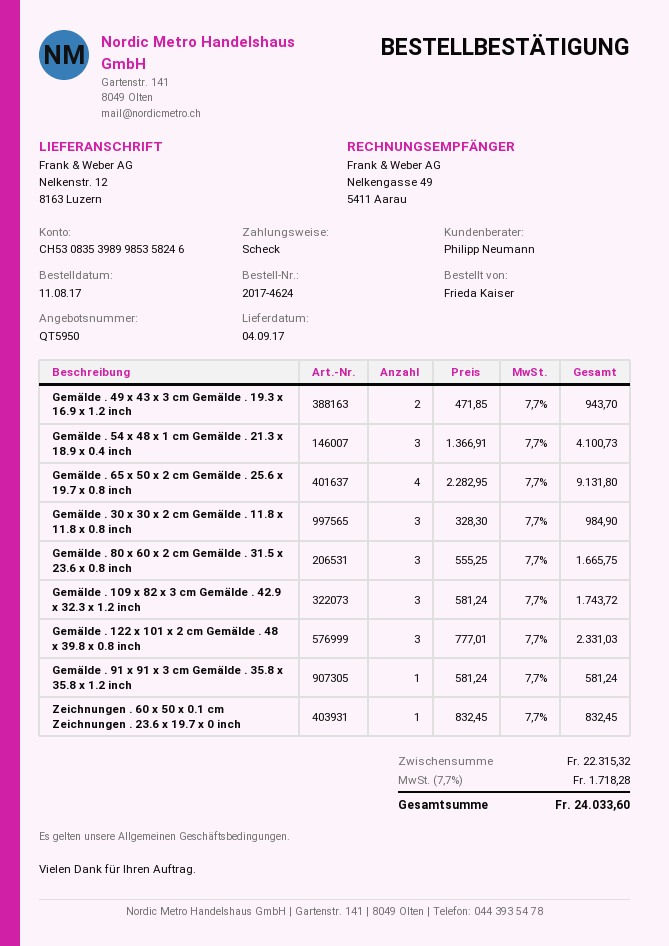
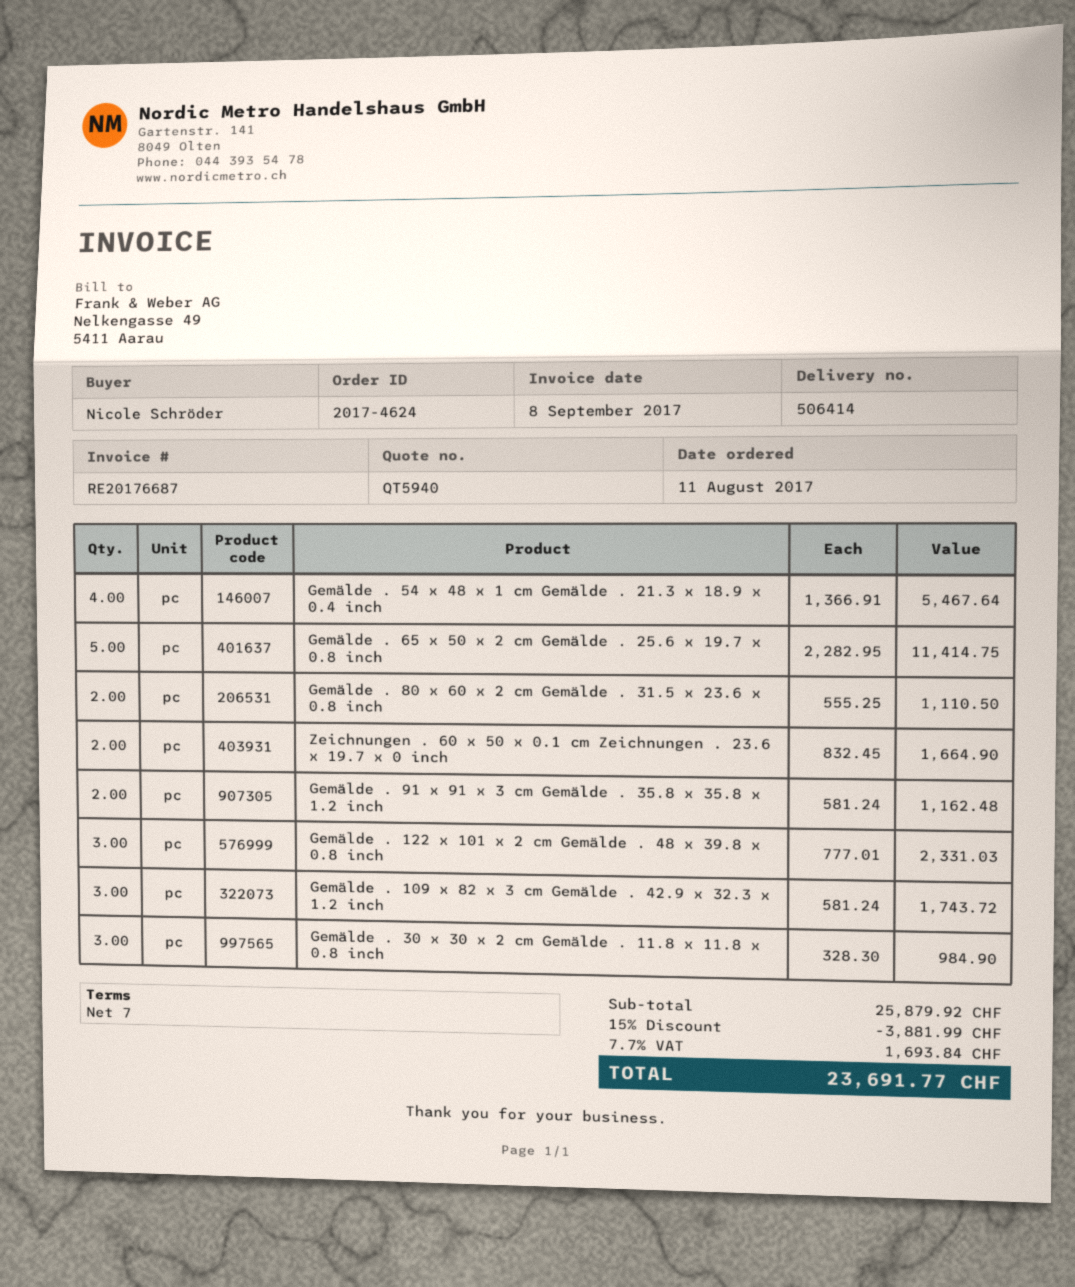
quote number: QT5950 -> QT5940
ordered by: Frieda Kaiser -> Nicole Schröder
Gemälde . 49 x 43 x 3 cm Gemälde . 19.3 x 16.9 x 1.2 inch: 2 x 471.85 = 943.70 -> none
Gemälde . 54 x 48 x 1 cm Gemälde . 21.3 x 18.9 x 0.4 inch: 3 x 1366.91 = 4100.73 -> 4 x 1366.91 = 5467.64
Gemälde . 65 x 50 x 2 cm Gemälde . 25.6 x 19.7 x 0.8 inch: 4 x 2282.95 = 9131.80 -> 5 x 2282.95 = 11414.75
Gemälde . 80 x 60 x 2 cm Gemälde . 31.5 x 23.6 x 0.8 inch: 3 x 555.25 = 1665.75 -> 2 x 555.25 = 1110.50
Gemälde . 91 x 91 x 3 cm Gemälde . 35.8 x 35.8 x 1.2 inch: 1 x 581.24 = 581.24 -> 2 x 581.24 = 1162.48
Zeichnungen . 60 x 50 x 0.1 cm Zeichnungen . 23.6 x 19.7 x 0 inch: 1 x 832.45 = 832.45 -> 2 x 832.45 = 1664.90
subtotal: 22315.32 -> 25879.92
discount: none -> 15% = 3881.99
tax: 7.7% = 1718.28 -> 7.7% = 1693.84
total: 24033.60 -> 23691.77

